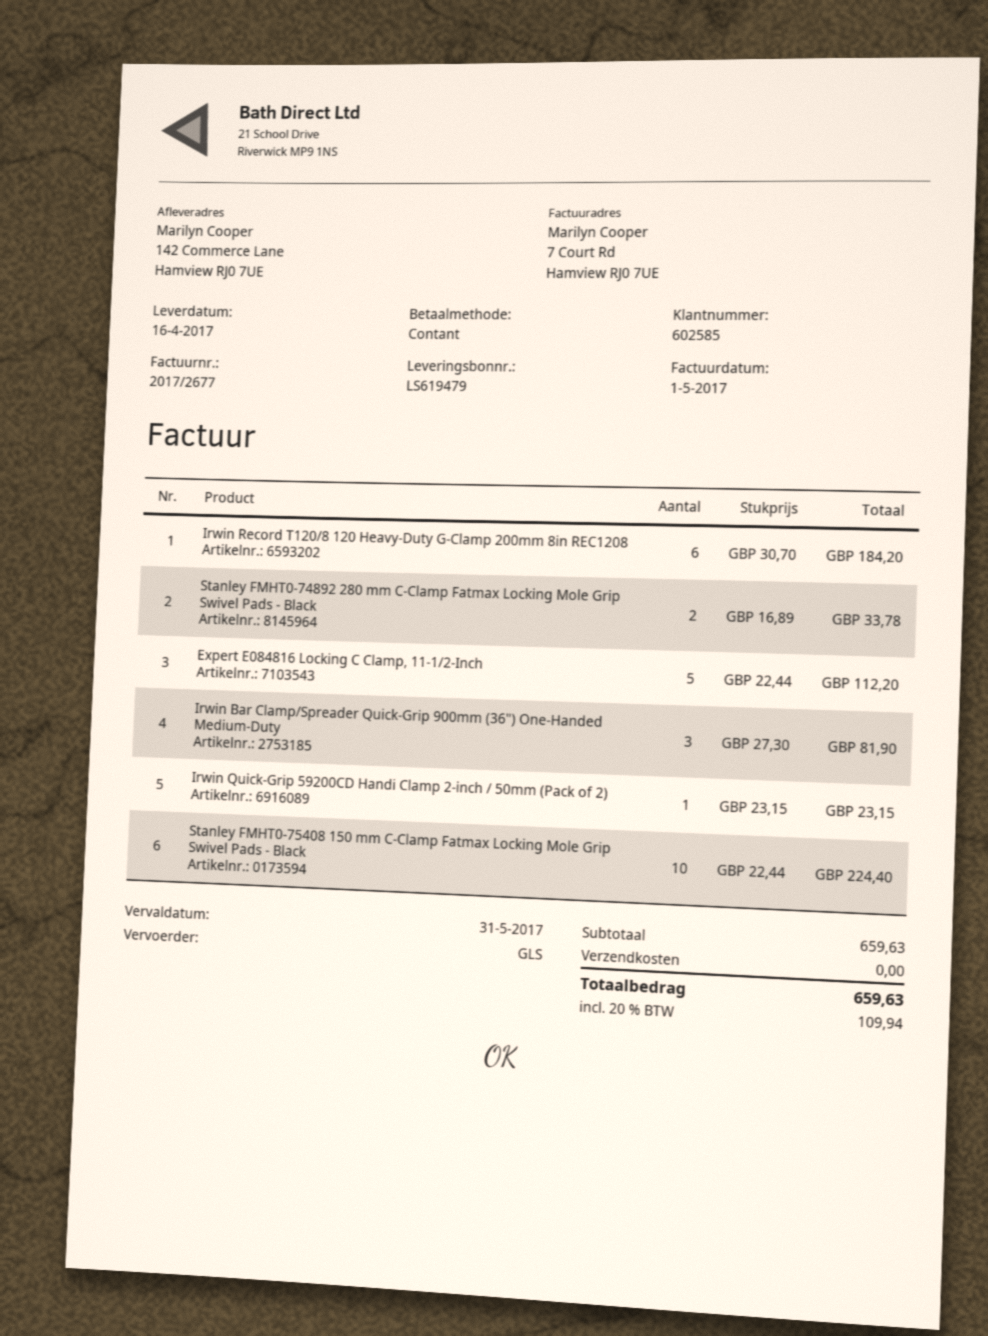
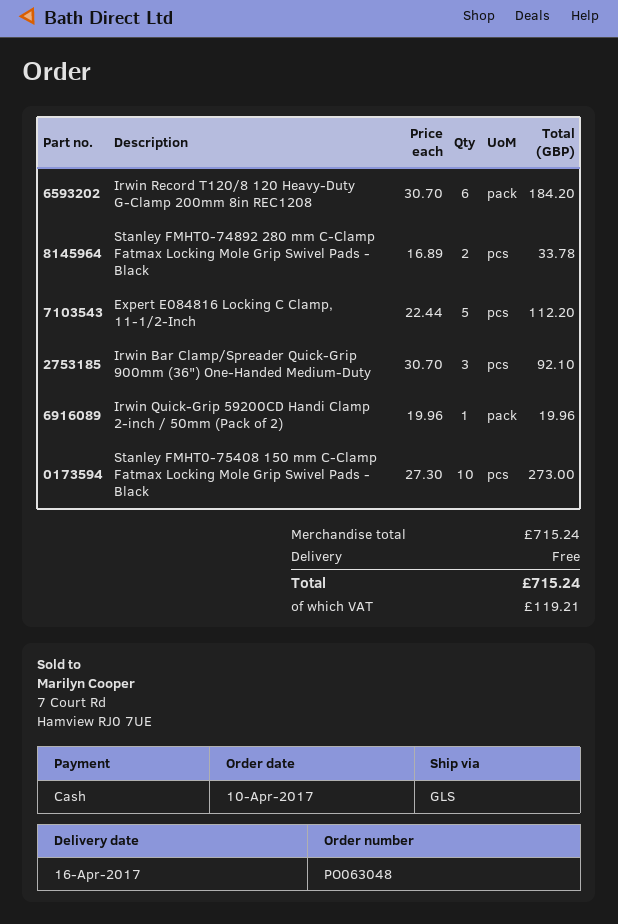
Irwin Bar Clamp/Spreader Quick-Grip 900mm (36") One-Handed Medium-Duty: 3 x 27.30 = 81.90 -> 3 x 30.70 = 92.10
Irwin Quick-Grip 59200CD Handi Clamp 2-inch / 50mm (Pack of 2): 1 x 23.15 = 23.15 -> 1 x 19.96 = 19.96
Stanley FMHT0-75408 150 mm C-Clamp Fatmax Locking Mole Grip Swivel Pads - Black: 10 x 22.44 = 224.40 -> 10 x 27.30 = 273.00
subtotal: 659.63 -> 715.24
tax: 109.94 -> 119.21
total: 659.63 -> 715.24

